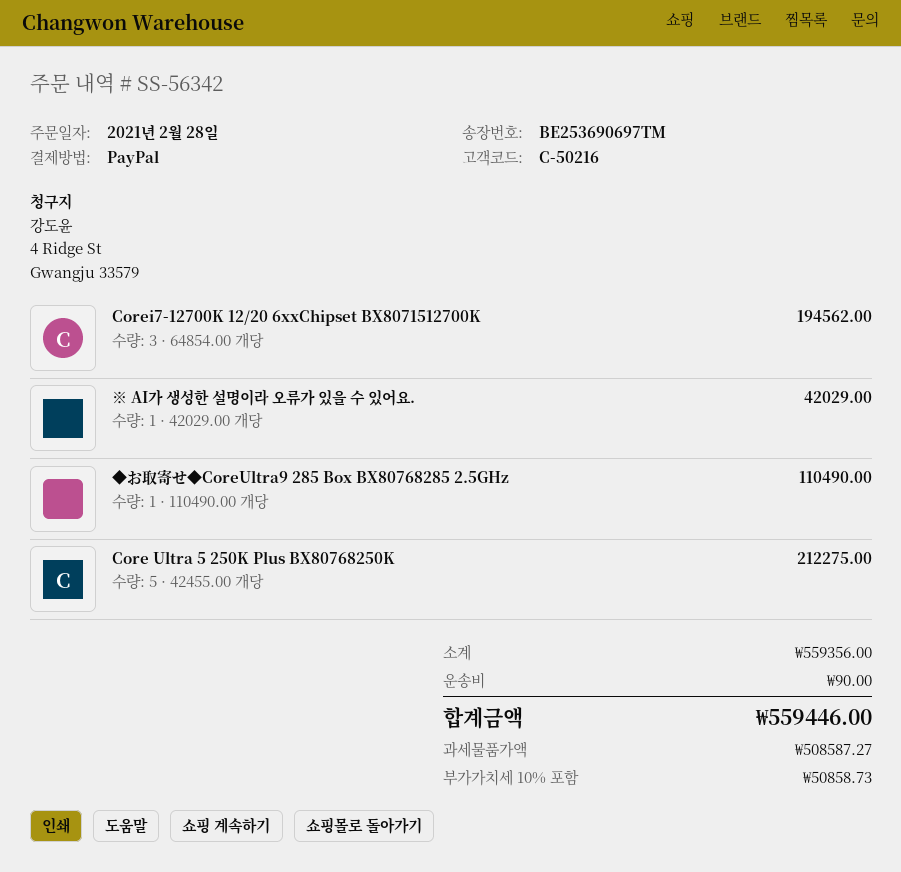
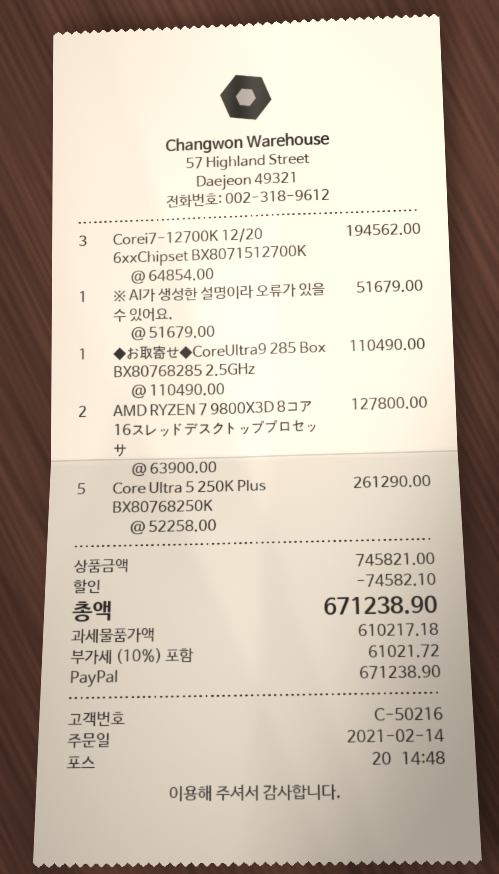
order date: 2021-02-28 -> 2021-02-14
※ AI가 생성한 설명이라 오류가 있을 수 있어요.: 1 x 42029.00 = 42029.00 -> 1 x 51679.00 = 51679.00
Core Ultra 5 250K Plus BX80768250K: 5 x 42455.00 = 212275.00 -> 5 x 52258.00 = 261290.00
AMD RYZEN 7 9800X3D 8コア 16スレッドデスクトッププロセッサ: none -> 2 x 63900.00 = 127800.00
subtotal: 559356.00 -> 745821.00
discount: none -> 74582.10
shipping: 90.00 -> none
net: 508587.27 -> 610217.18
tax: 10% = 50858.73 -> 10% = 61021.72
total: 559446.00 -> 671238.90

